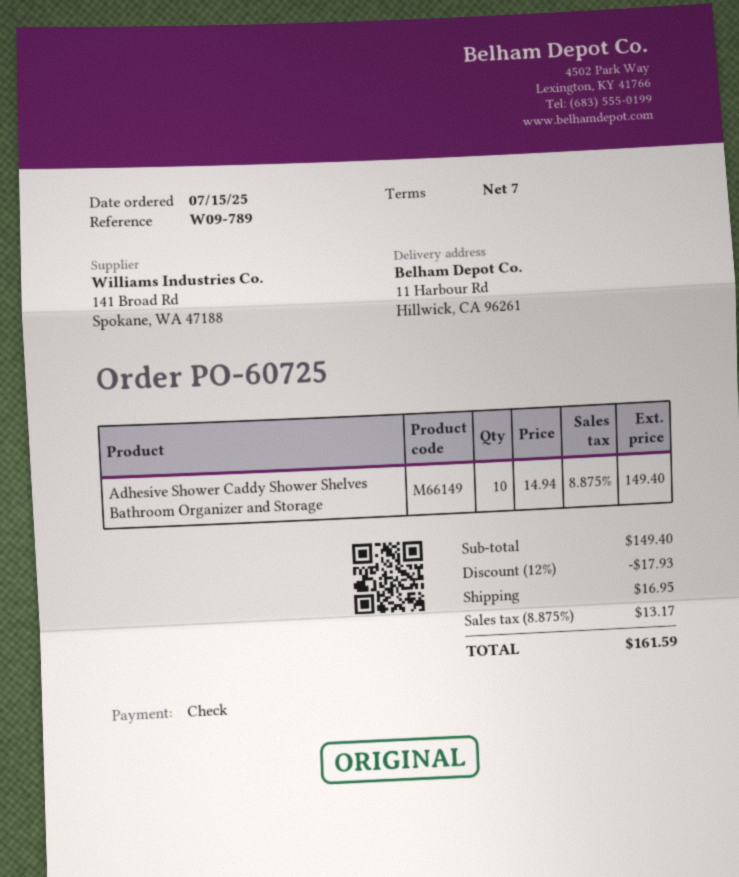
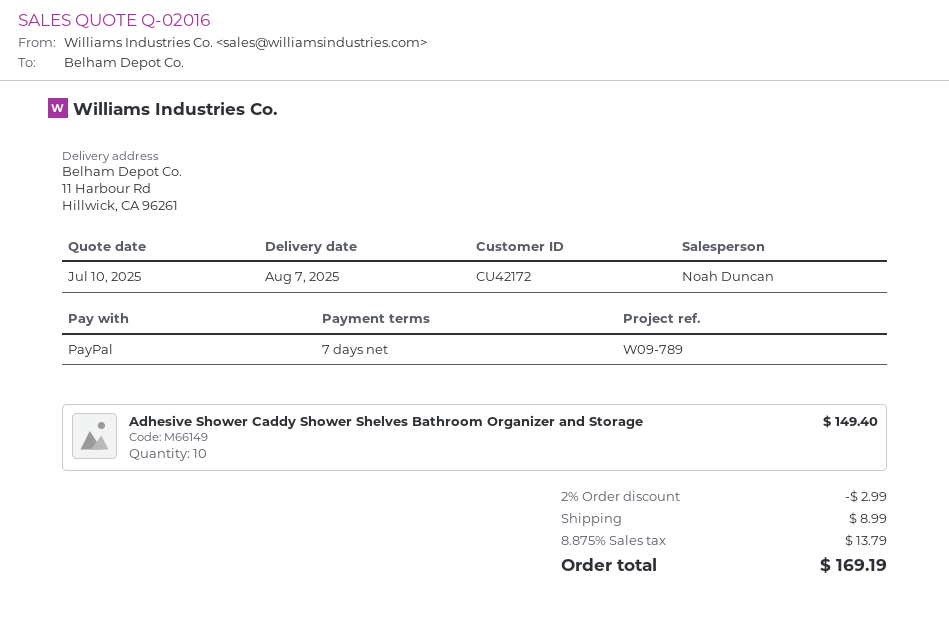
payment method: cheque -> PayPal
discount: 12% = 17.93 -> 2% = 2.99
shipping: 16.95 -> 8.99
tax: 8.875% = 13.17 -> 8.875% = 13.79
total: 161.59 -> 169.19

